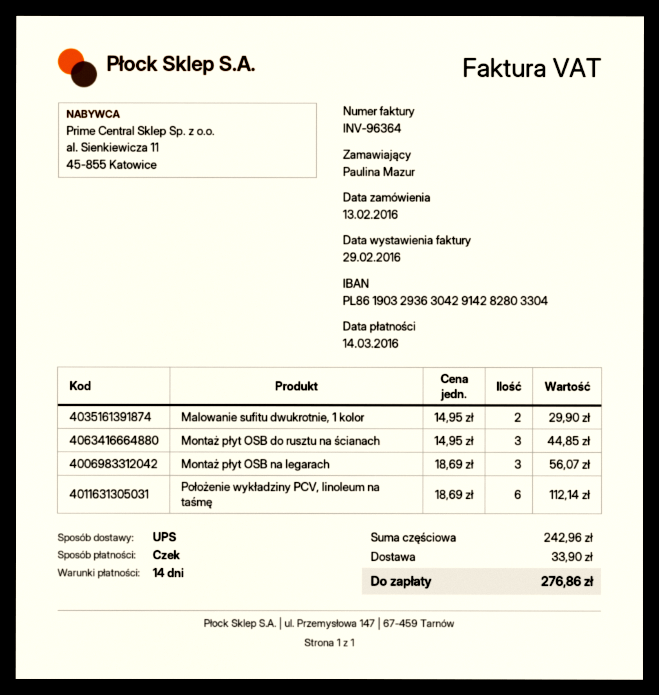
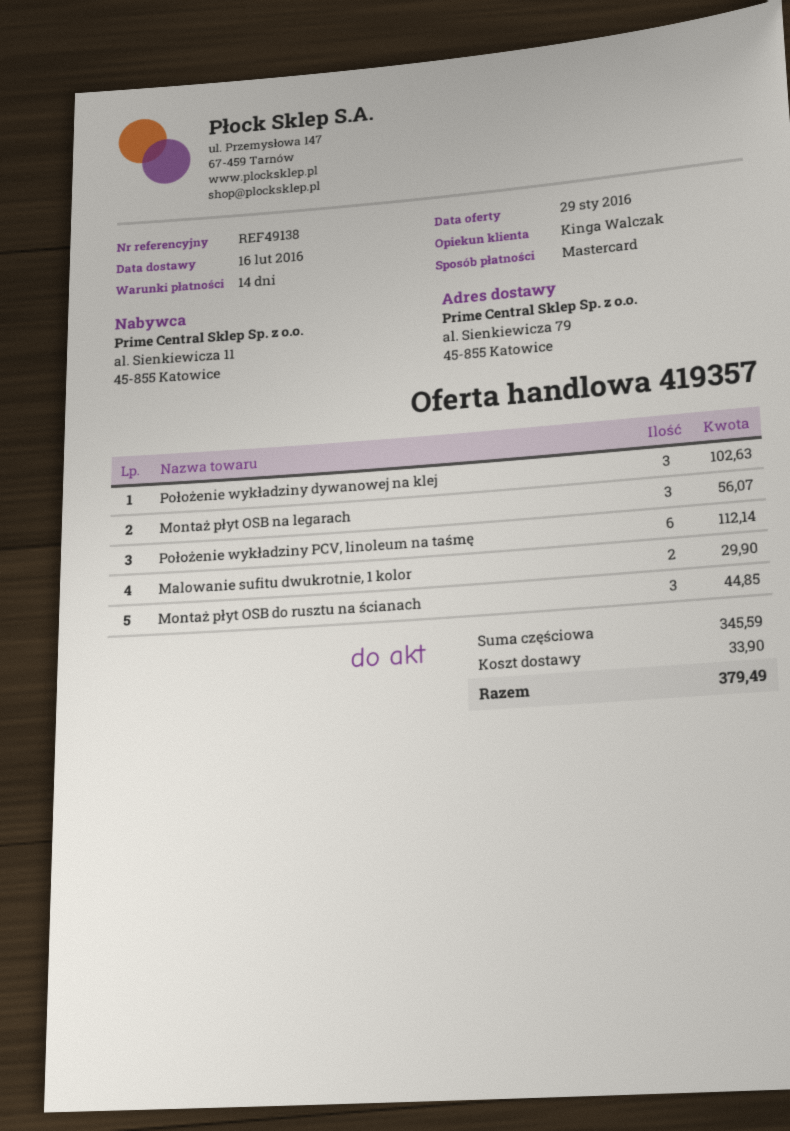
payment method: cheque -> Mastercard
Położenie wykładziny dywanowej na klej: none -> 3 for 102.63
subtotal: 242.96 -> 345.59
total: 276.86 -> 379.49

